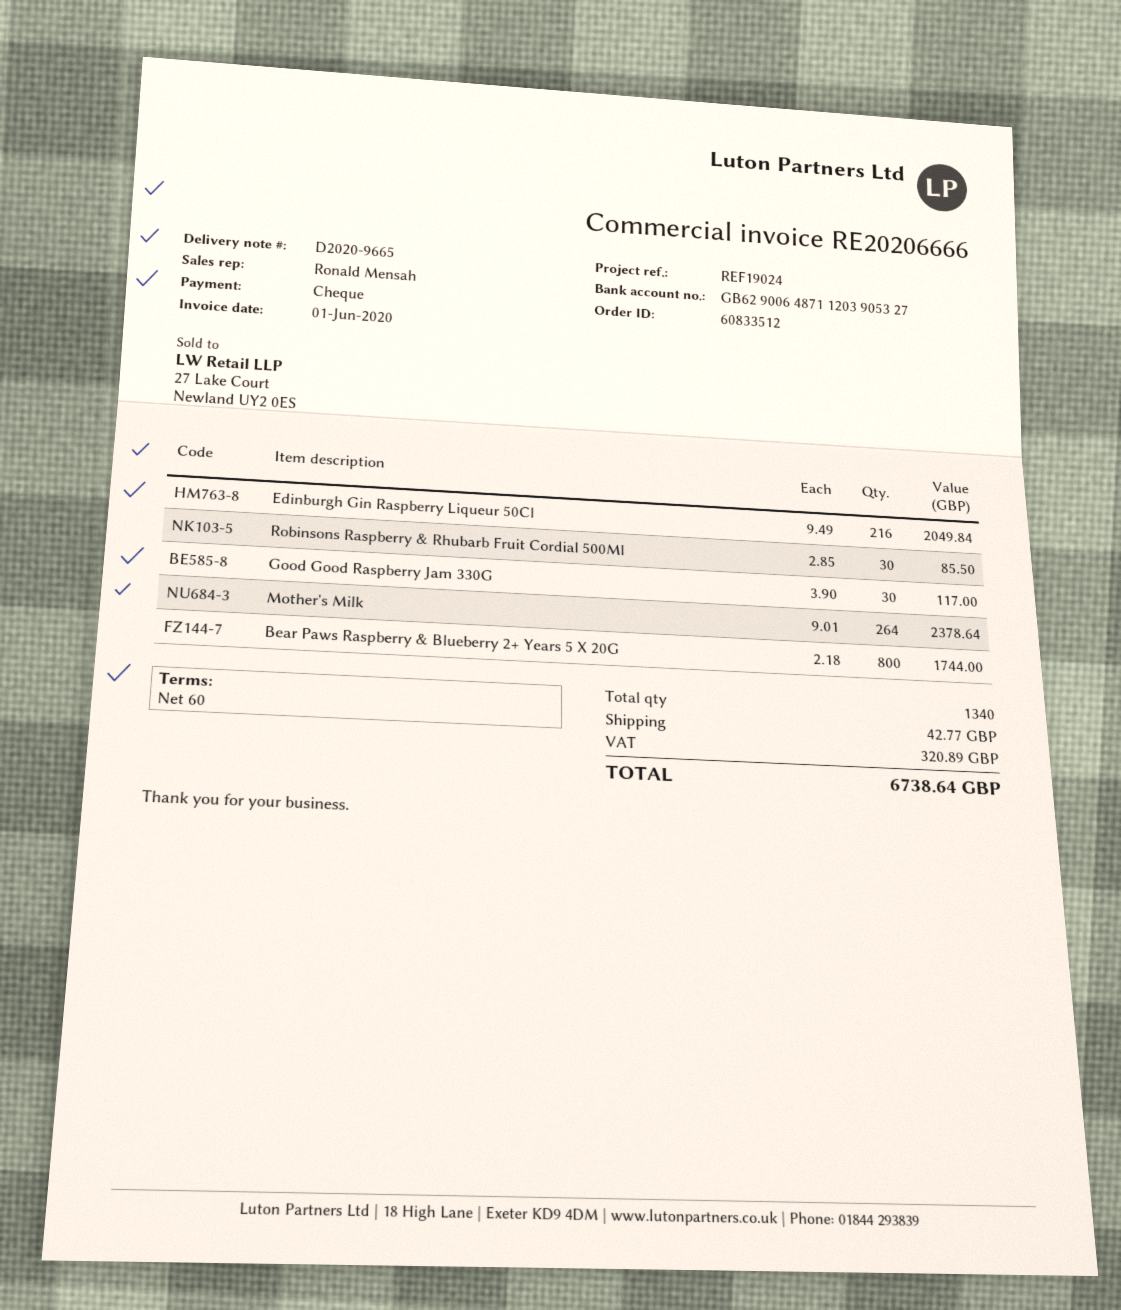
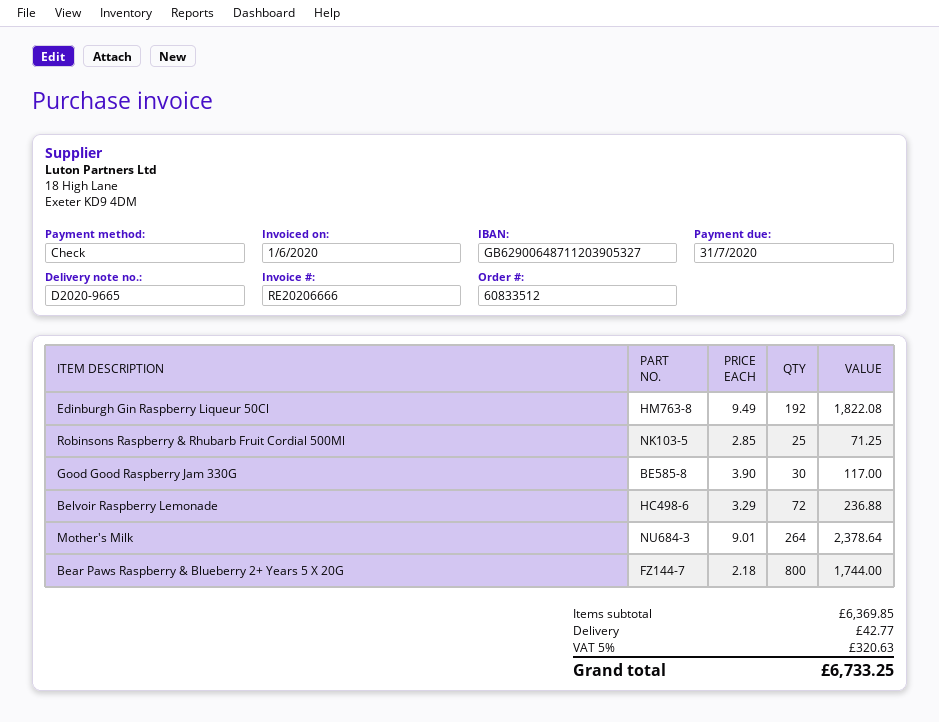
Edinburgh Gin Raspberry Liqueur 50Cl: 216 x 9.49 = 2049.84 -> 192 x 9.49 = 1822.08
Robinsons Raspberry & Rhubarb Fruit Cordial 500Ml: 30 x 2.85 = 85.50 -> 25 x 2.85 = 71.25
Belvoir Raspberry Lemonade: none -> 72 x 3.29 = 236.88
tax: 320.89 -> 320.63
total: 6738.64 -> 6733.25

